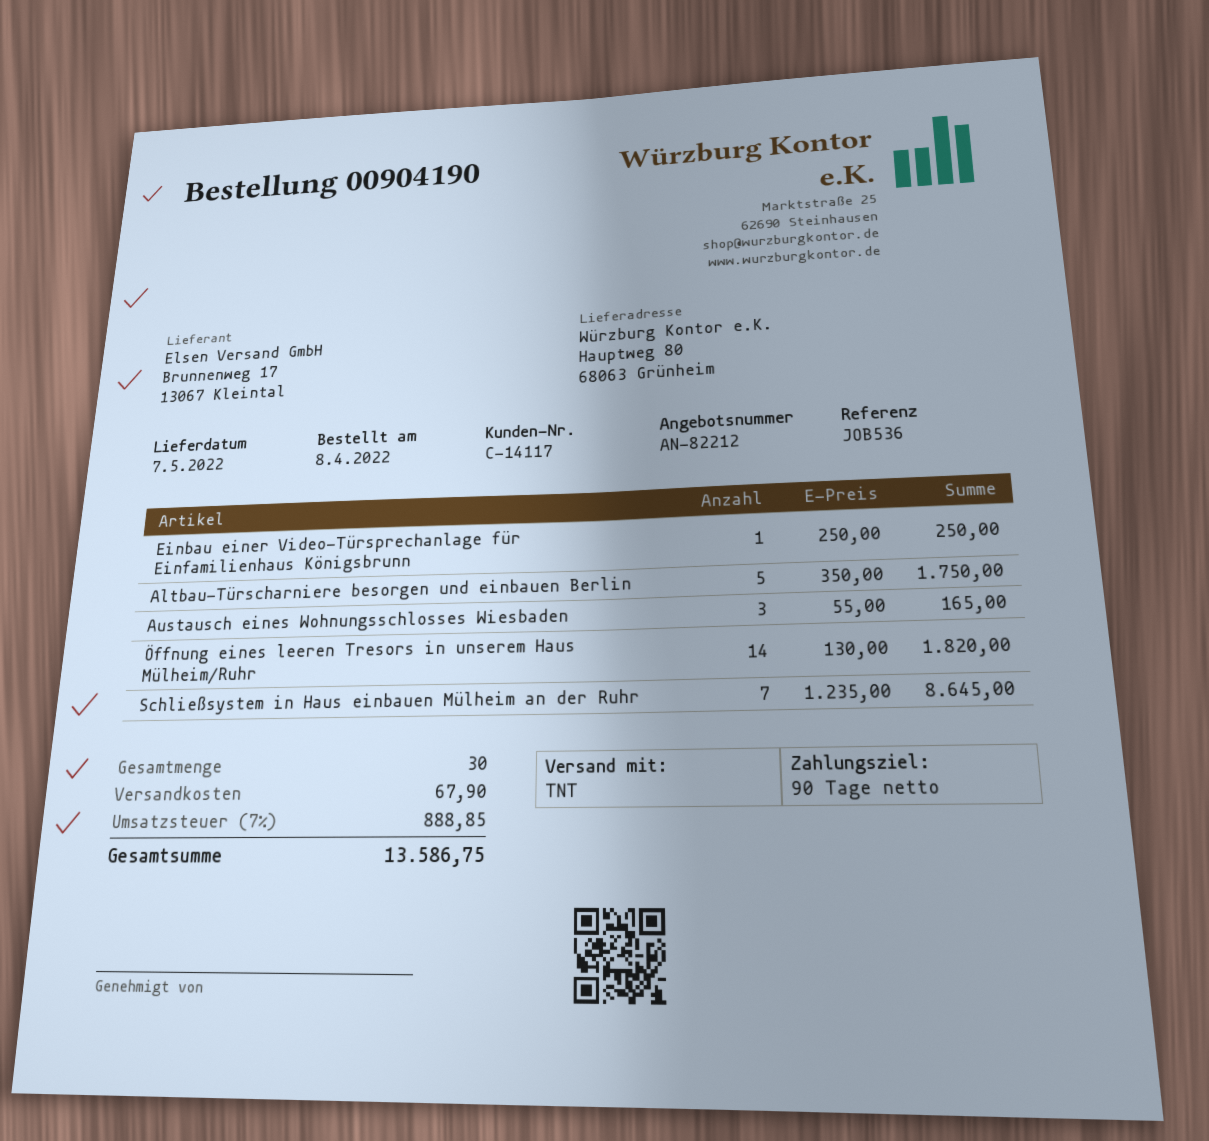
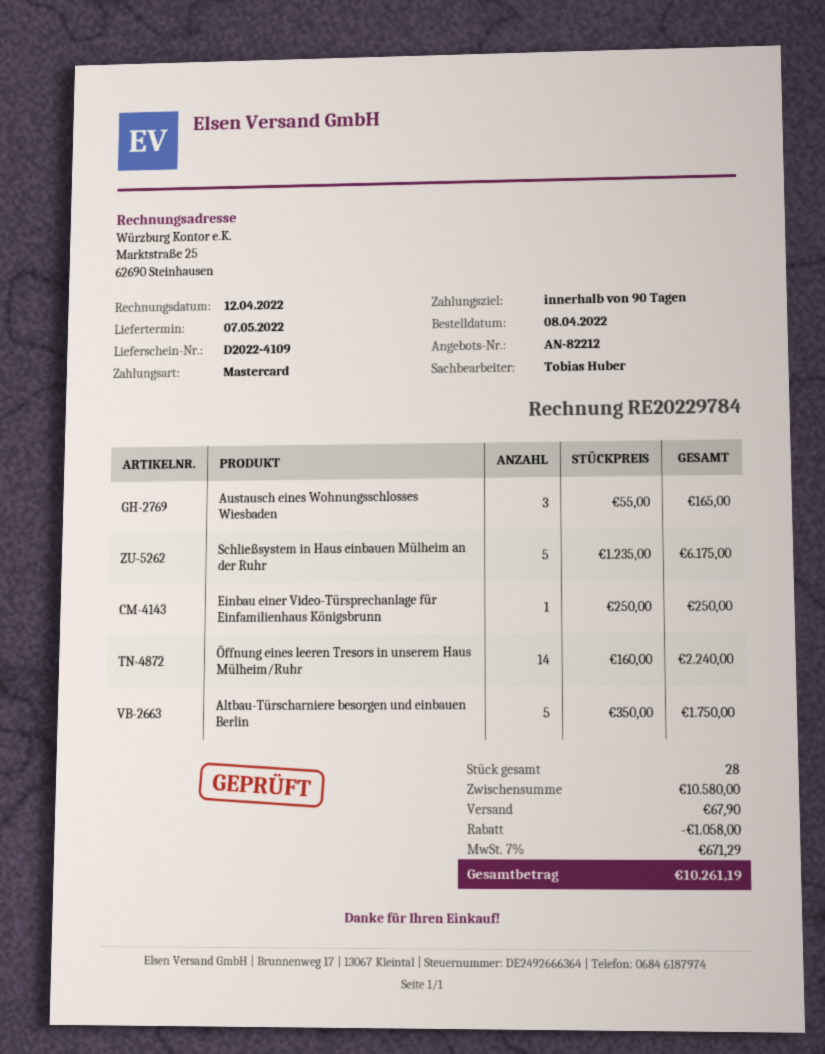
Öffnung eines leeren Tresors in unserem Haus Mülheim/Ruhr: 14 x 130.00 = 1820.00 -> 14 x 160.00 = 2240.00
Schließsystem in Haus einbauen Mülheim an der Ruhr: 7 x 1235.00 = 8645.00 -> 5 x 1235.00 = 6175.00
total quantity: 30 -> 28
discount: none -> 1058.00
tax: 7% = 888.85 -> 7% = 671.29
total: 13586.75 -> 10261.19

